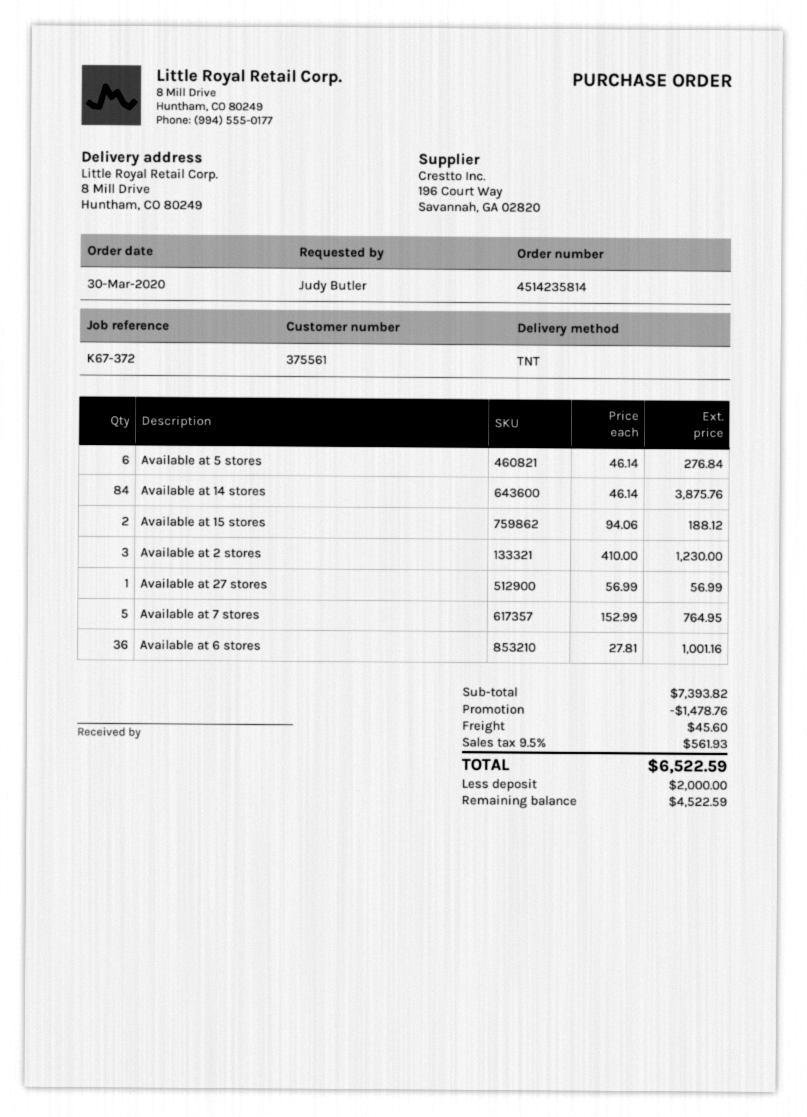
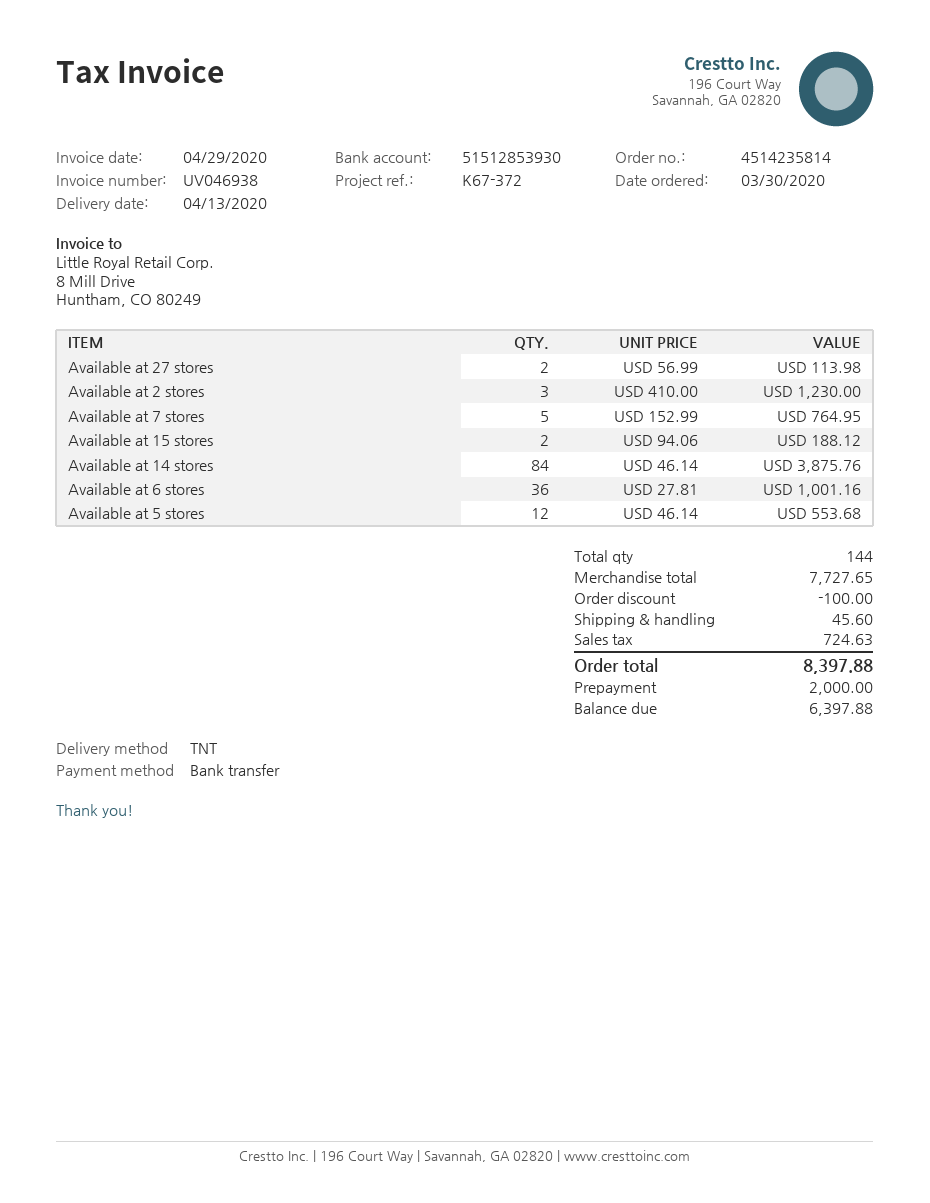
Available at 5 stores: 6 x 46.14 = 276.84 -> 12 x 46.14 = 553.68
Available at 27 stores: 1 x 56.99 = 56.99 -> 2 x 56.99 = 113.98
subtotal: 7393.82 -> 7727.65
discount: 1478.76 -> 100.00
tax: 561.93 -> 724.63
total: 6522.59 -> 8397.88
balance: 4522.59 -> 6397.88

